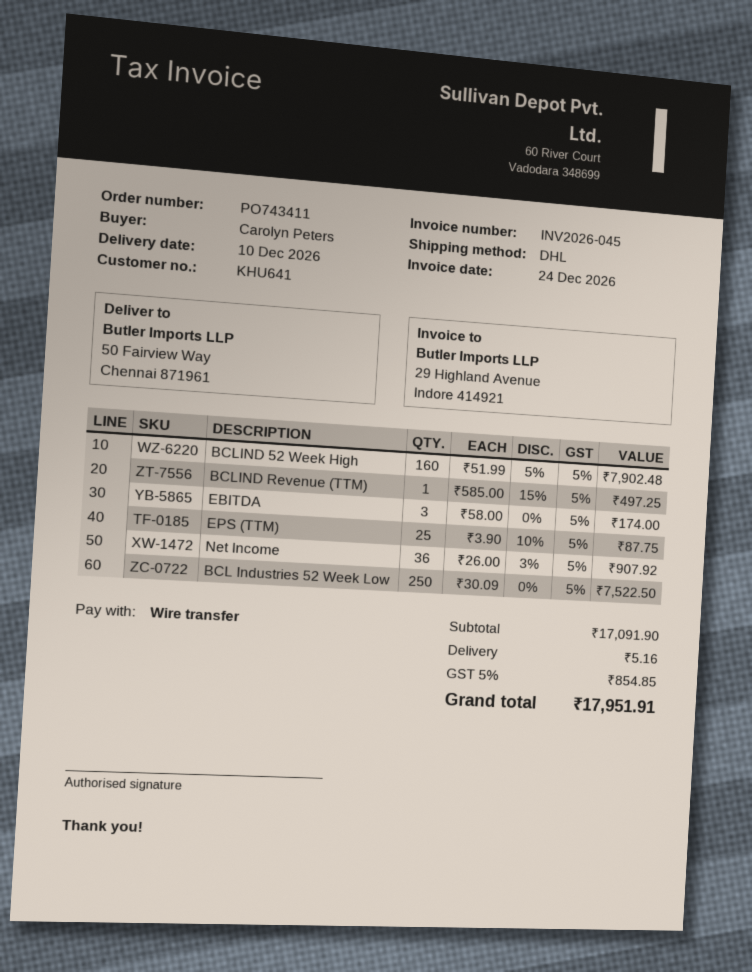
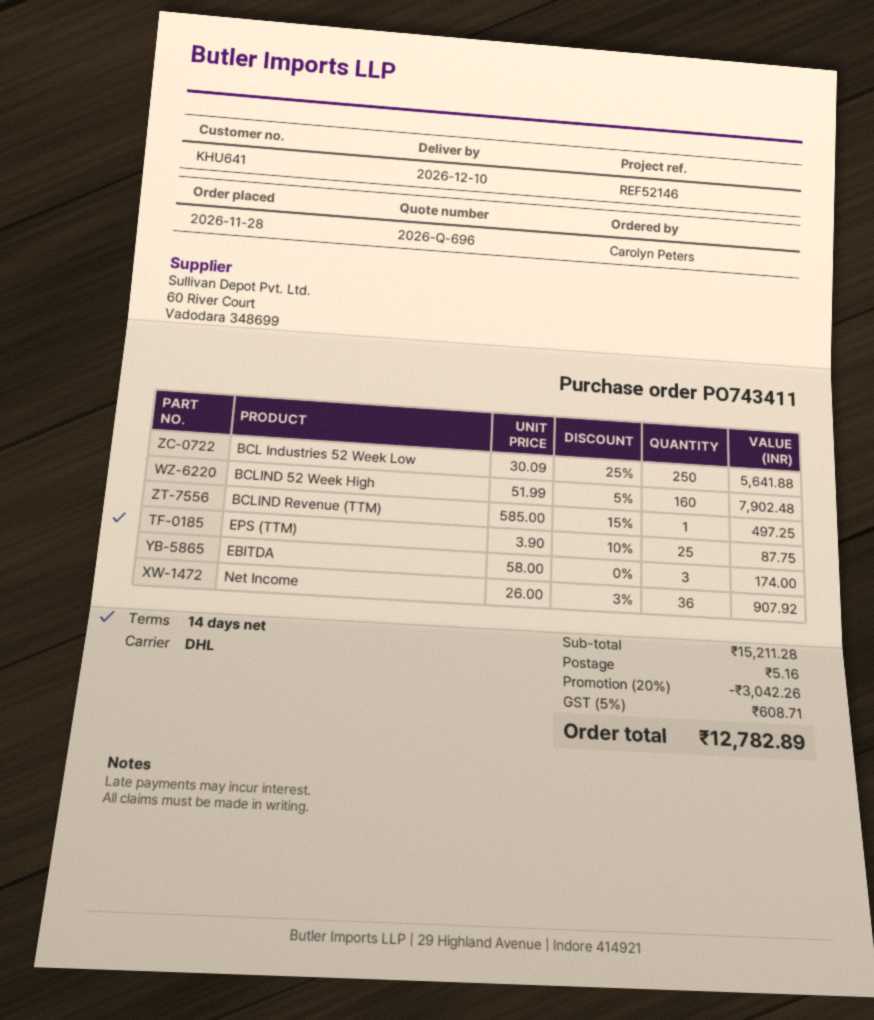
BCL Industries 52 Week Low: 250 x 30.09 = 7522.50 -> 250 x 30.09 - 25% = 5641.88
subtotal: 17091.90 -> 15211.28
discount: none -> 20% = 3042.26
tax: 5% = 854.85 -> 5% = 608.71
total: 17951.91 -> 12782.89

